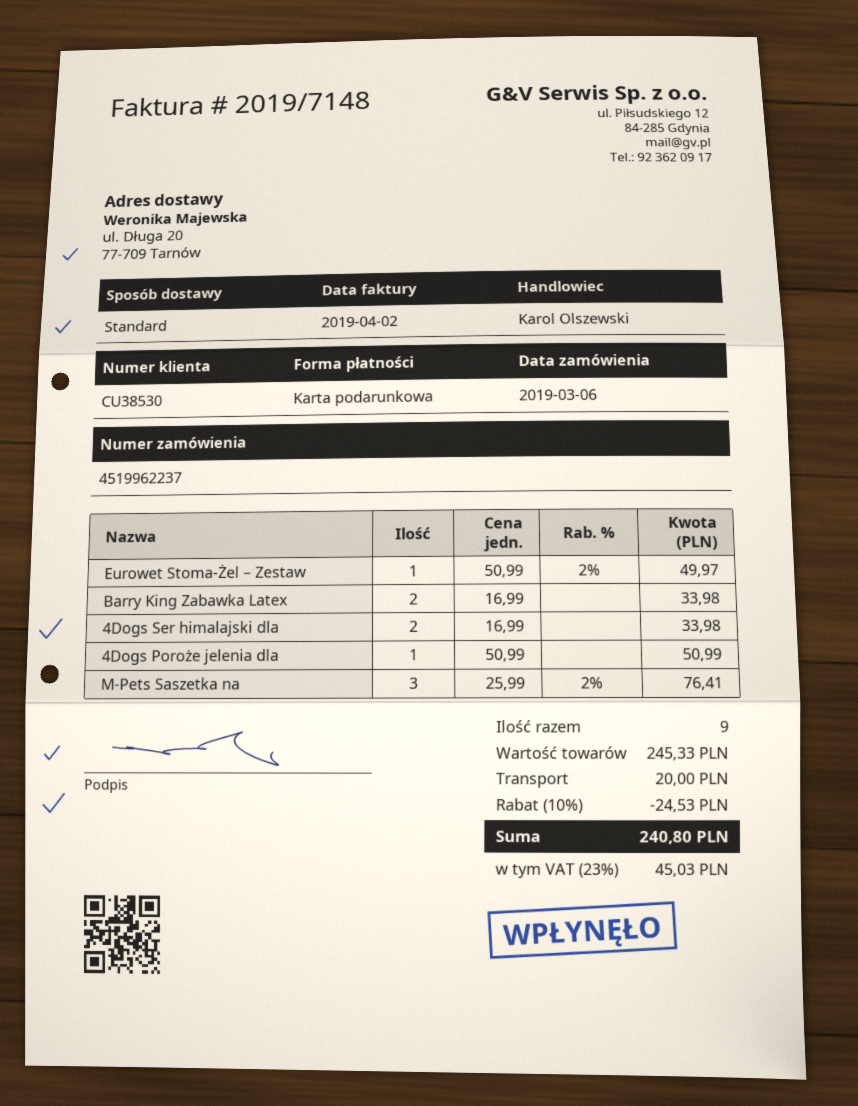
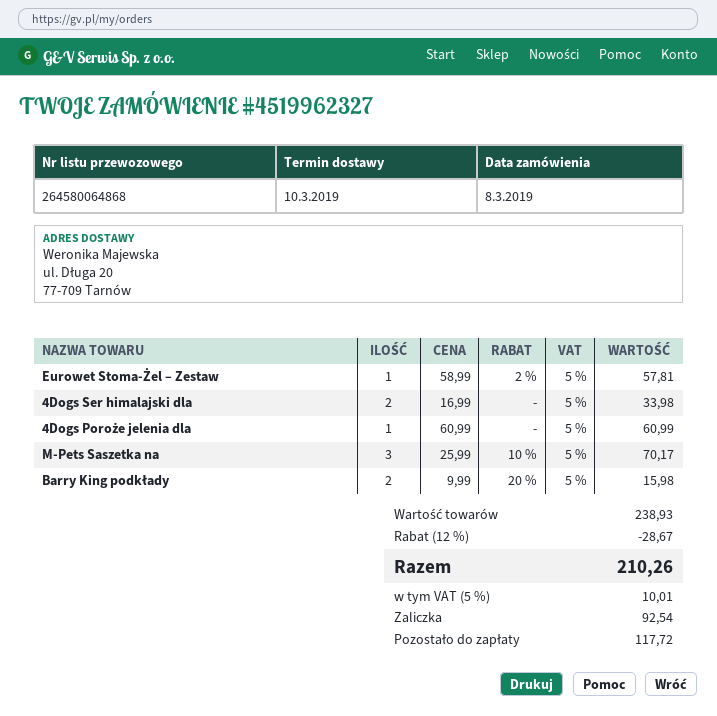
order number: 4519962237 -> 4519962327
order date: 2019-03-06 -> 2019-03-08
Eurowet Stoma-Żel – Zestaw: 1 x 50.99 - 2% = 49.97 -> 1 x 58.99 - 2% = 57.81
Barry King Zabawka Latex: 2 x 16.99 = 33.98 -> none
4Dogs Poroże jelenia dla: 1 x 50.99 = 50.99 -> 1 x 60.99 = 60.99
M-Pets Saszetka na: 3 x 25.99 - 2% = 76.41 -> 3 x 25.99 - 10% = 70.17
Barry King podkłady: none -> 2 x 9.99 - 20% = 15.98
subtotal: 245.33 -> 238.93
discount: 10% = 24.53 -> 12% = 28.67
shipping: 20.00 -> none
tax: 23% = 45.03 -> 5% = 10.01
total: 240.80 -> 210.26

